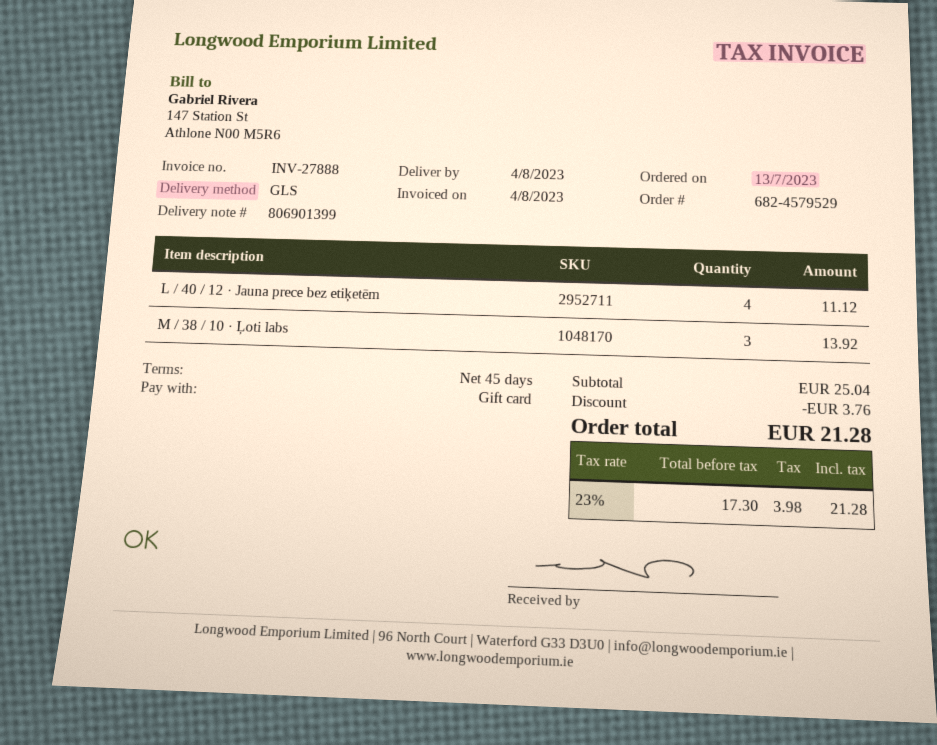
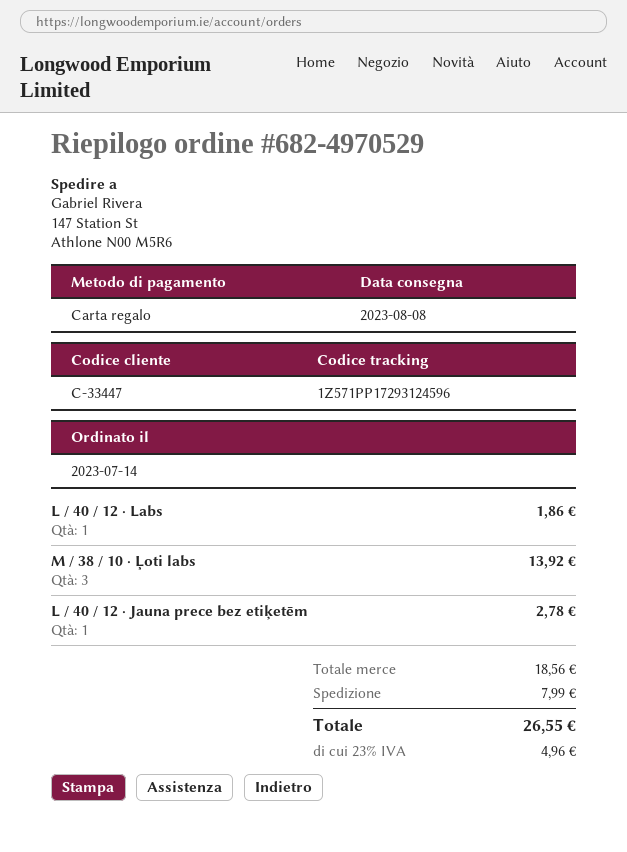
order number: 682-4579529 -> 682-4970529
order date: 2023-07-13 -> 2023-07-14
delivery date: 2023-08-04 -> 2023-08-08
L / 40 / 12 · Jauna prece bez etiķetēm: 4 for 11.12 -> 1 for 2.78
L / 40 / 12 · Labs: none -> 1 for 1.86
subtotal: 25.04 -> 18.56
discount: 3.76 -> none
shipping: none -> 7.99
tax: 23% = 3.98 -> 23% = 4.96
total: 21.28 -> 26.55

